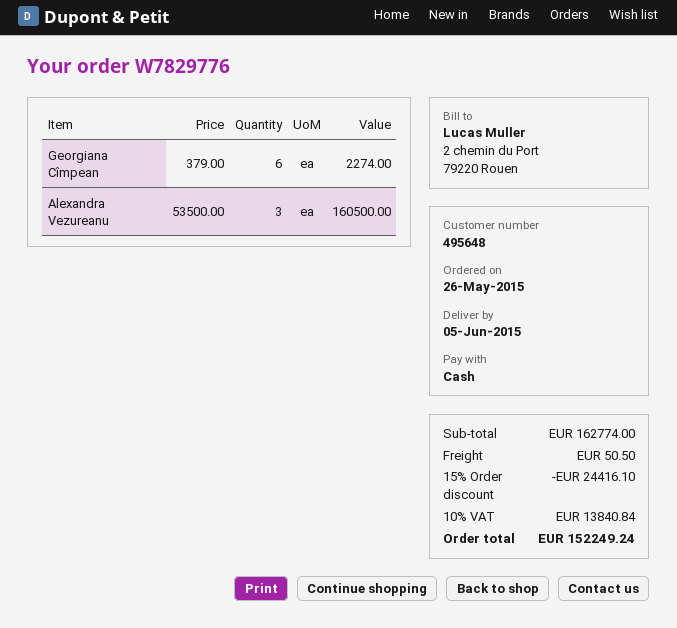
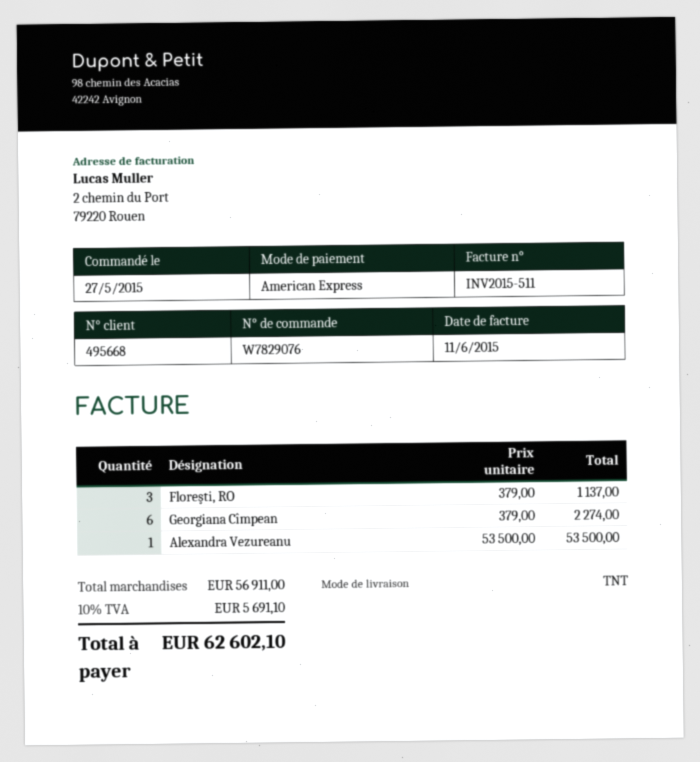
order number: W7829776 -> W7829076
order date: 2015-05-26 -> 2015-05-27
customer number: 495648 -> 495668
payment method: cash -> American Express
Alexandra Vezureanu: 3 x 53500.00 = 160500.00 -> 1 x 53500.00 = 53500.00
Floreşti, RO: none -> 3 x 379.00 = 1137.00
subtotal: 162774.00 -> 56911.00
discount: 15% = 24416.10 -> none
shipping: 50.50 -> none
tax: 10% = 13840.84 -> 10% = 5691.10
total: 152249.24 -> 62602.10

